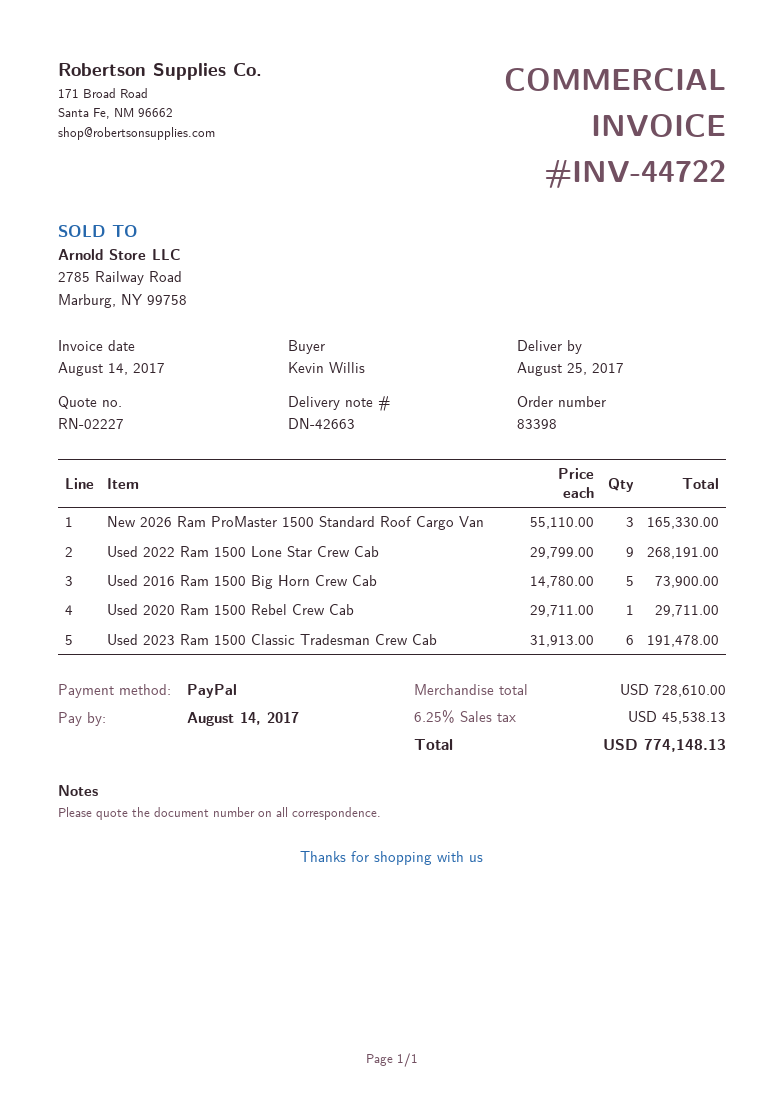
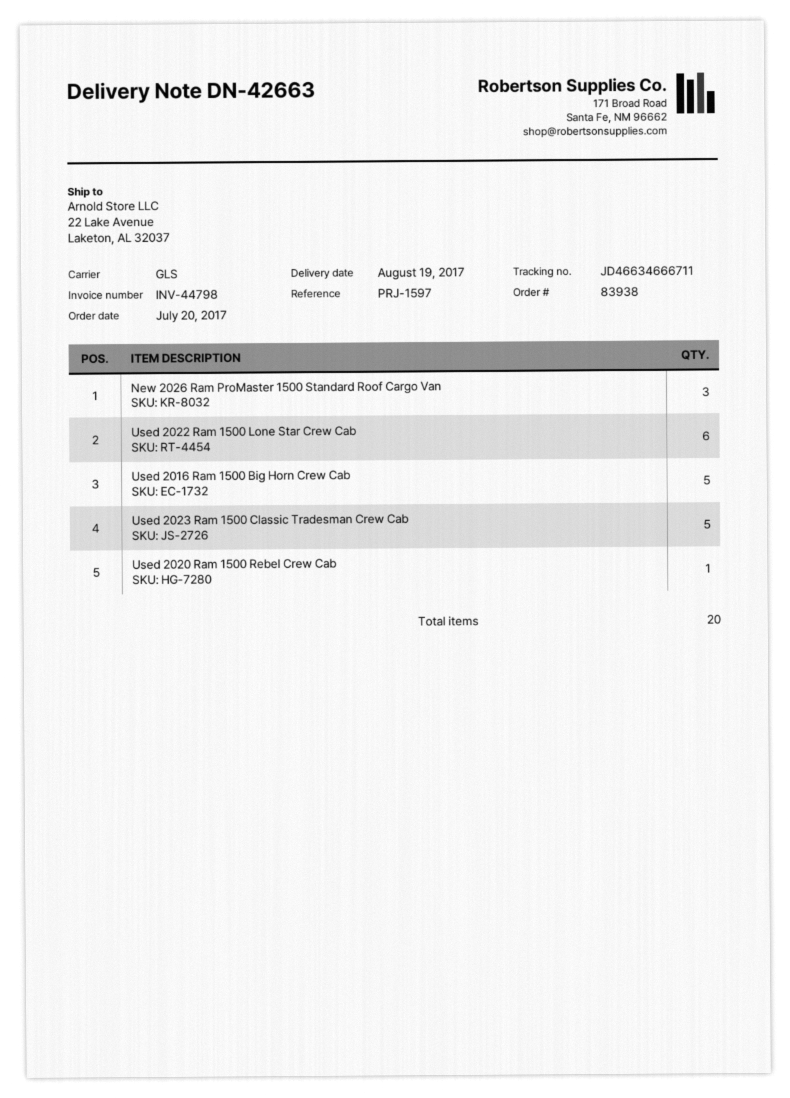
order number: 83398 -> 83938
delivery date: 2017-08-25 -> 2017-08-19
invoice number: INV-44722 -> INV-44798
Used 2022 Ram 1500 Lone Star Crew Cab: 9 -> 6
Used 2023 Ram 1500 Classic Tradesman Crew Cab: 6 -> 5

